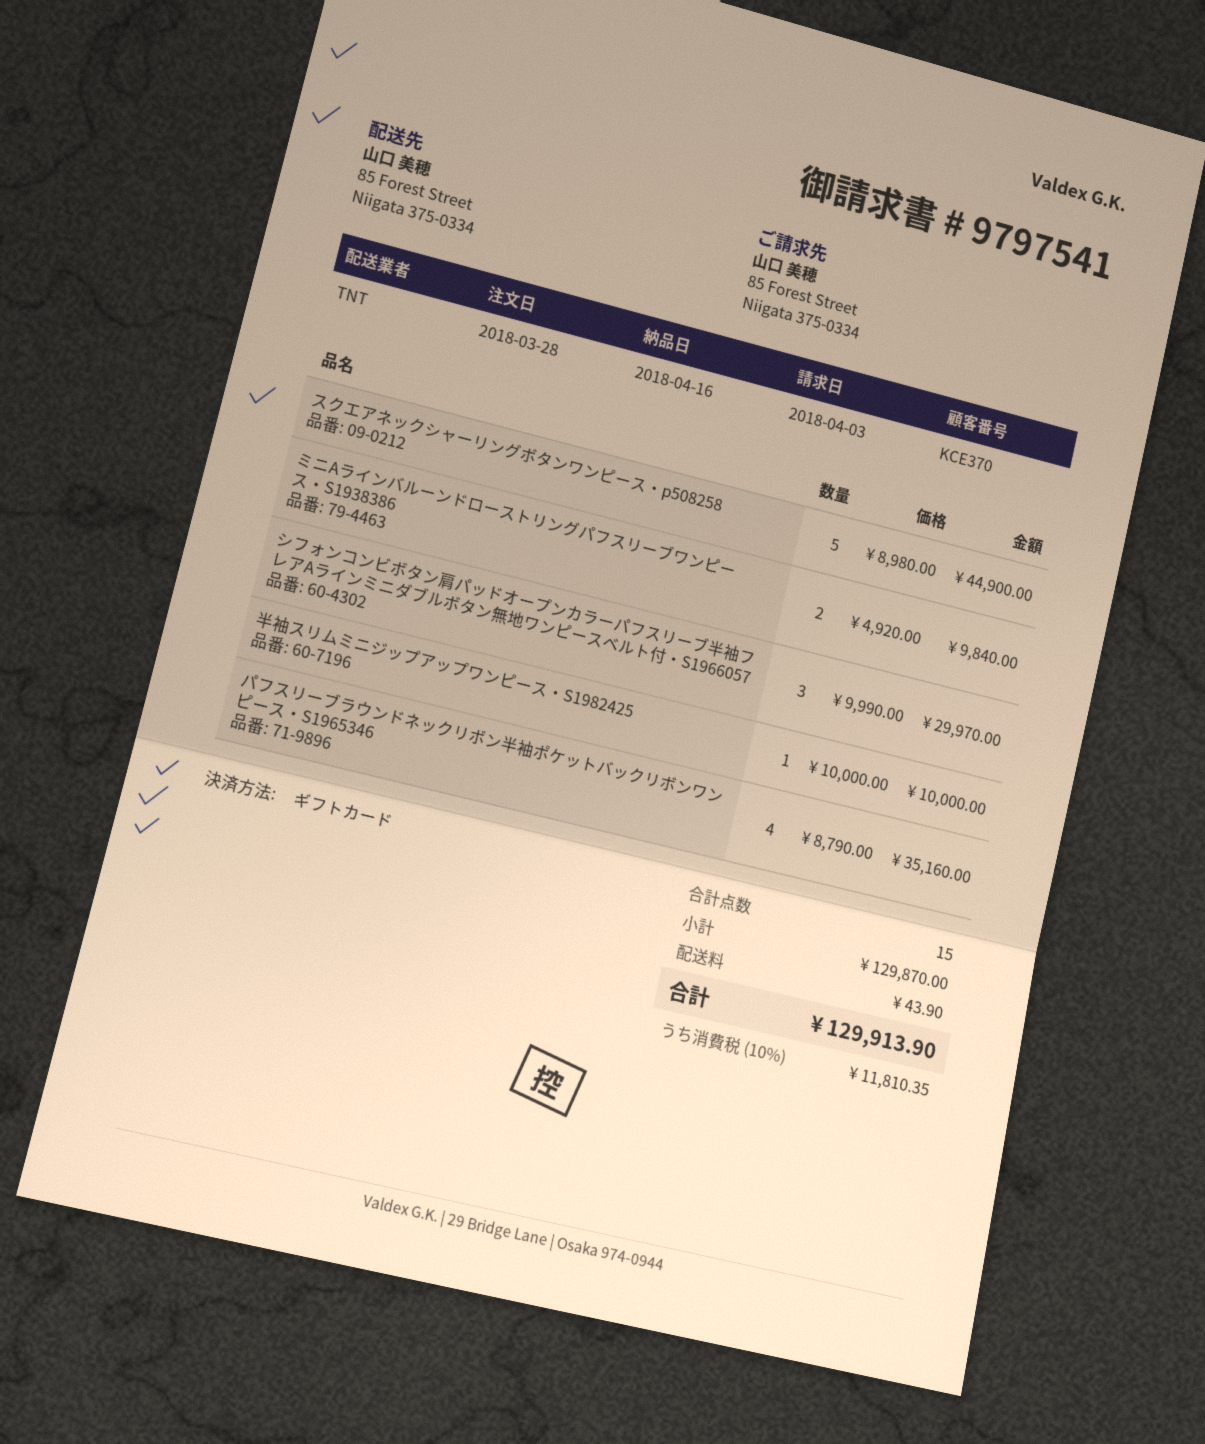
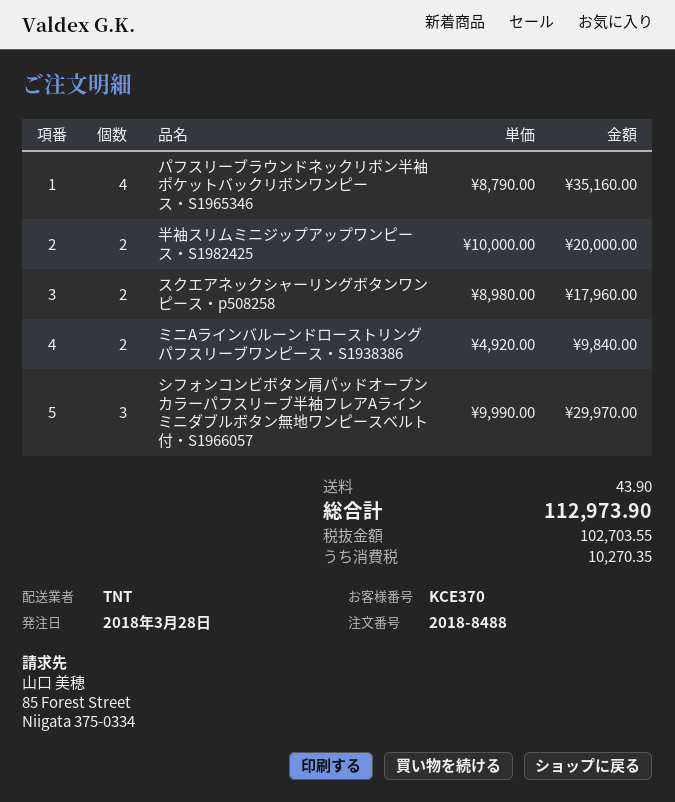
スクエアネックシャーリングボタンワンピース・p508258: 5 x 8980.00 = 44900.00 -> 2 x 8980.00 = 17960.00
半袖スリムミニジップアップワンピース・S1982425: 1 x 10000.00 = 10000.00 -> 2 x 10000.00 = 20000.00
tax: 11810.35 -> 10270.35
total: 129913.90 -> 112973.90

